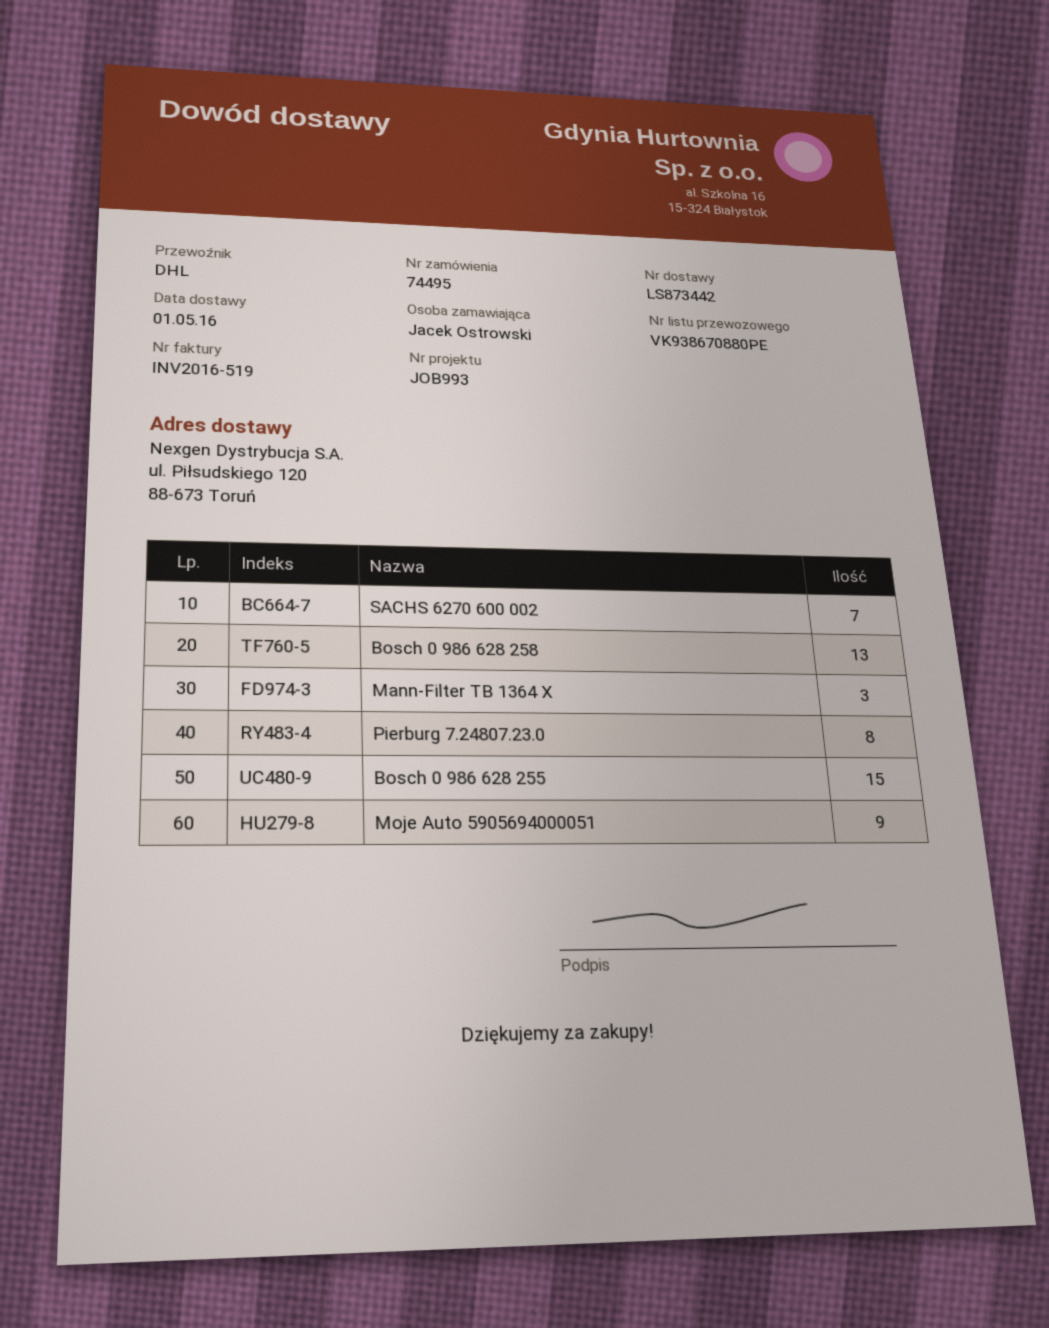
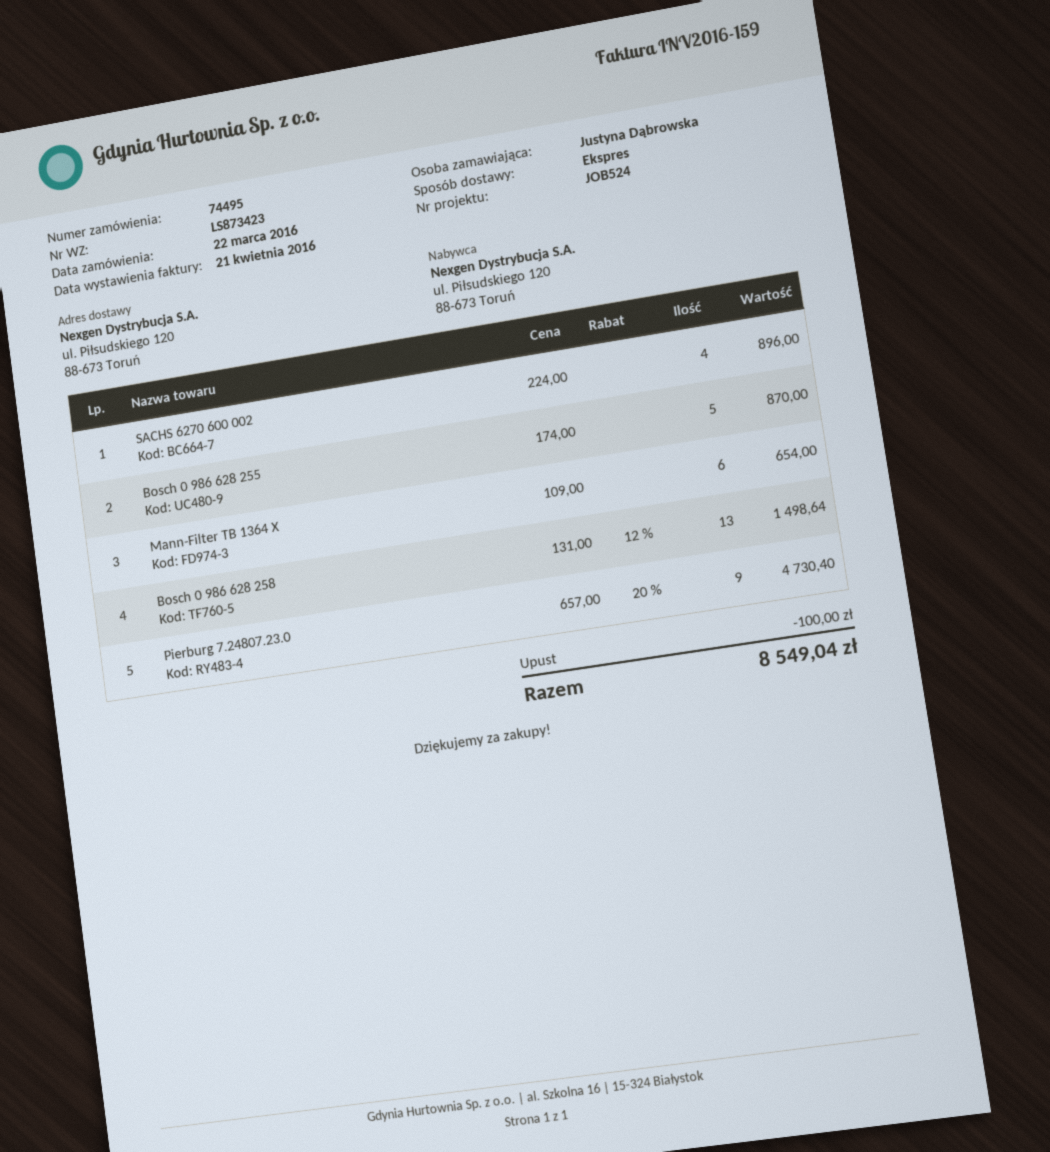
delivery note number: LS873442 -> LS873423
invoice number: INV2016-519 -> INV2016-159
reference: JOB993 -> JOB524
ordered by: Jacek Ostrowski -> Justyna Dąbrowska
shipping method: DHL -> express
SACHS 6270 600 002: 7 -> 4
Mann-Filter TB 1364 X: 3 -> 6
Pierburg 7.24807.23.0: 8 -> 9
Bosch 0 986 628 255: 15 -> 5
Moje Auto 5905694000051: 9 -> none

